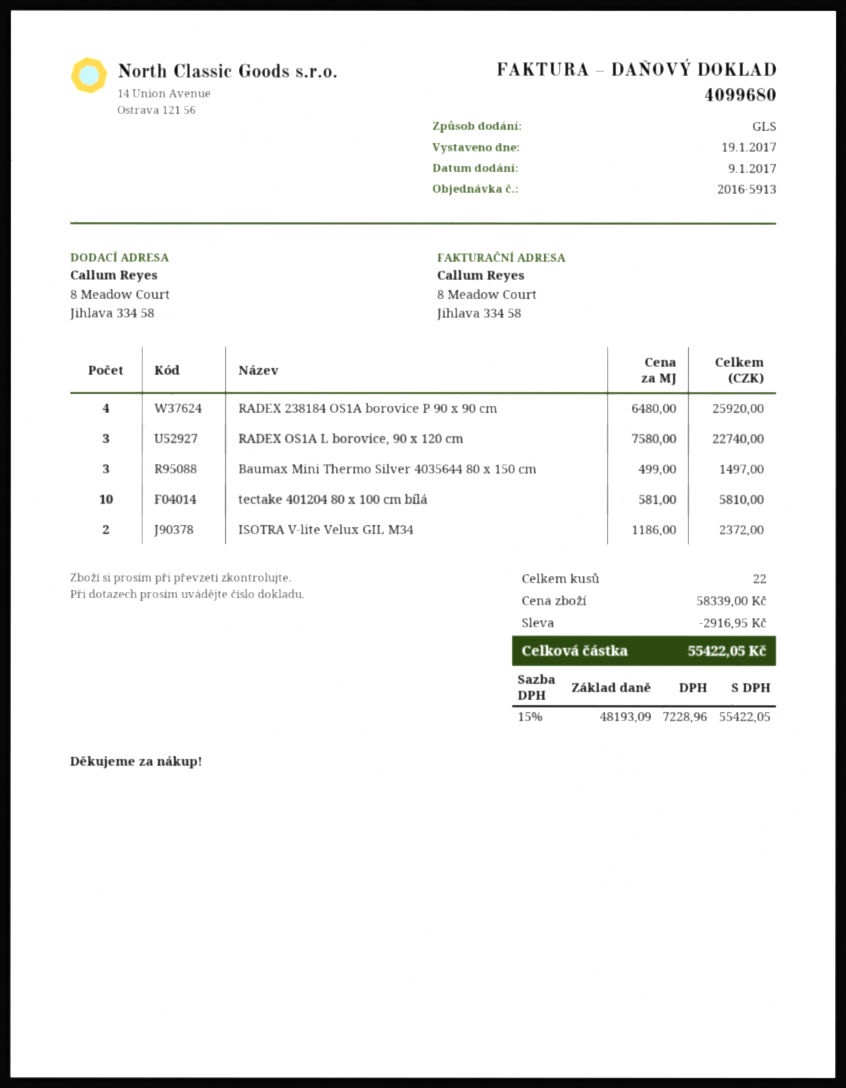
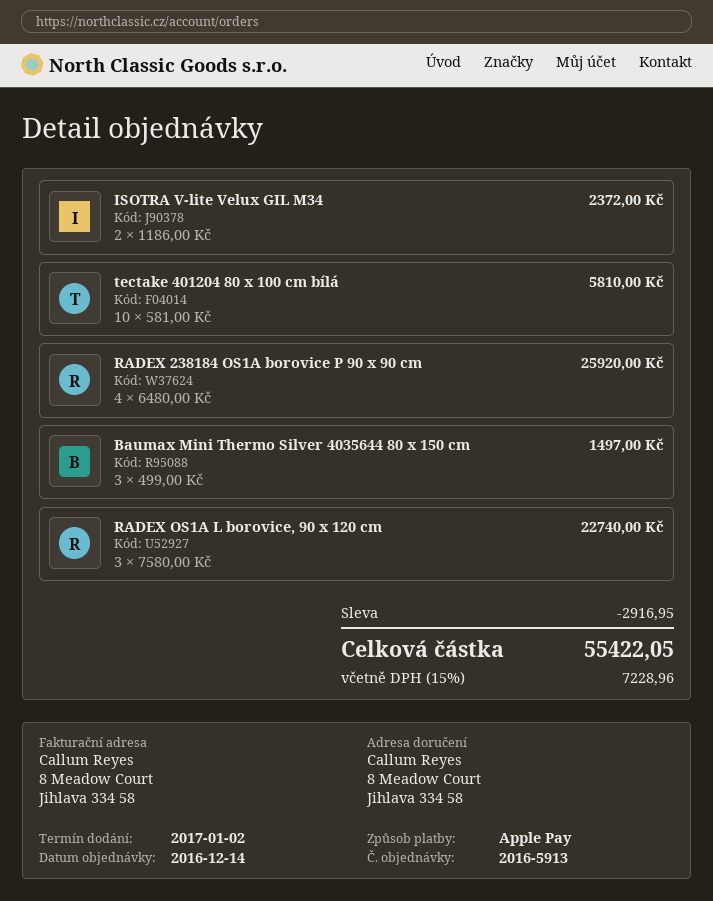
delivery date: 2017-01-09 -> 2017-01-02

